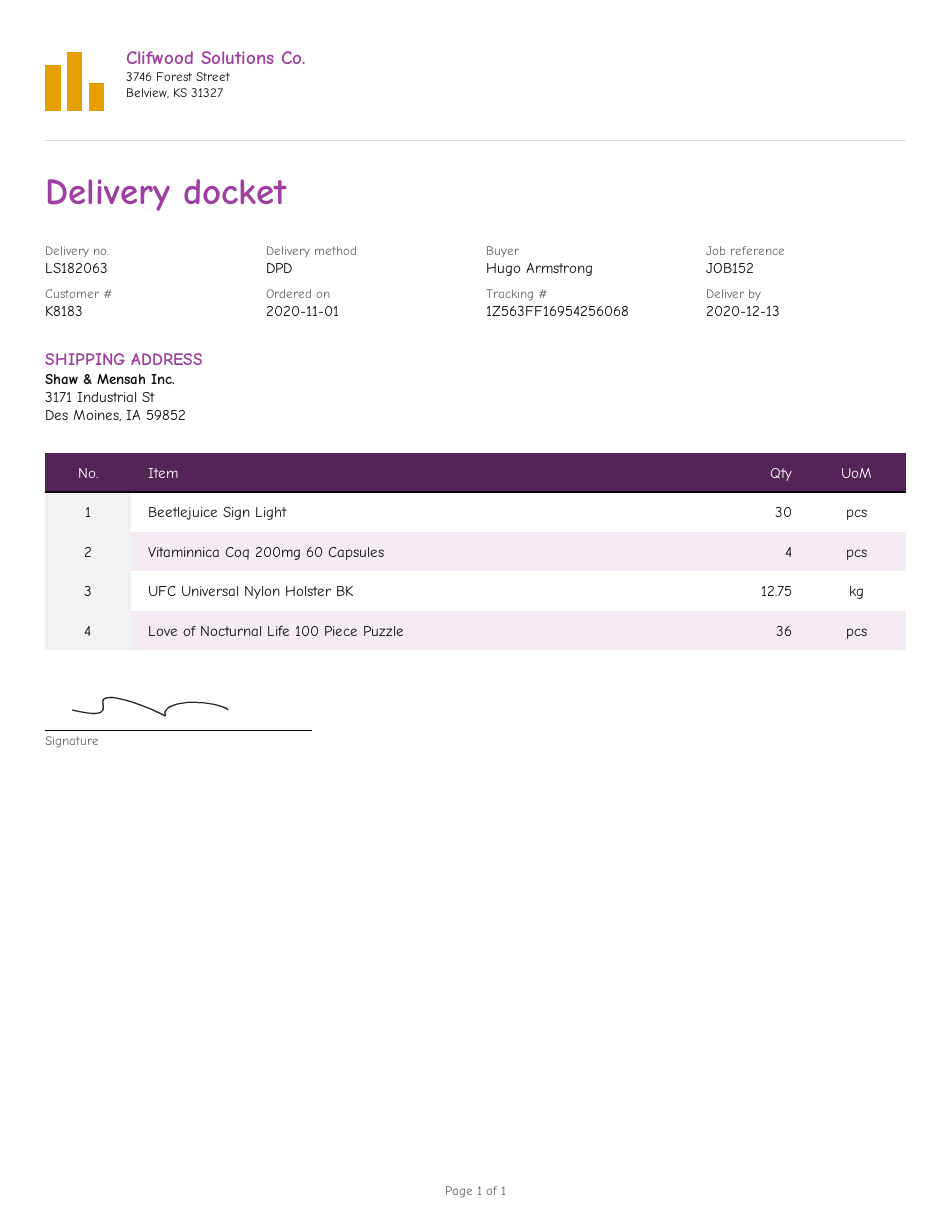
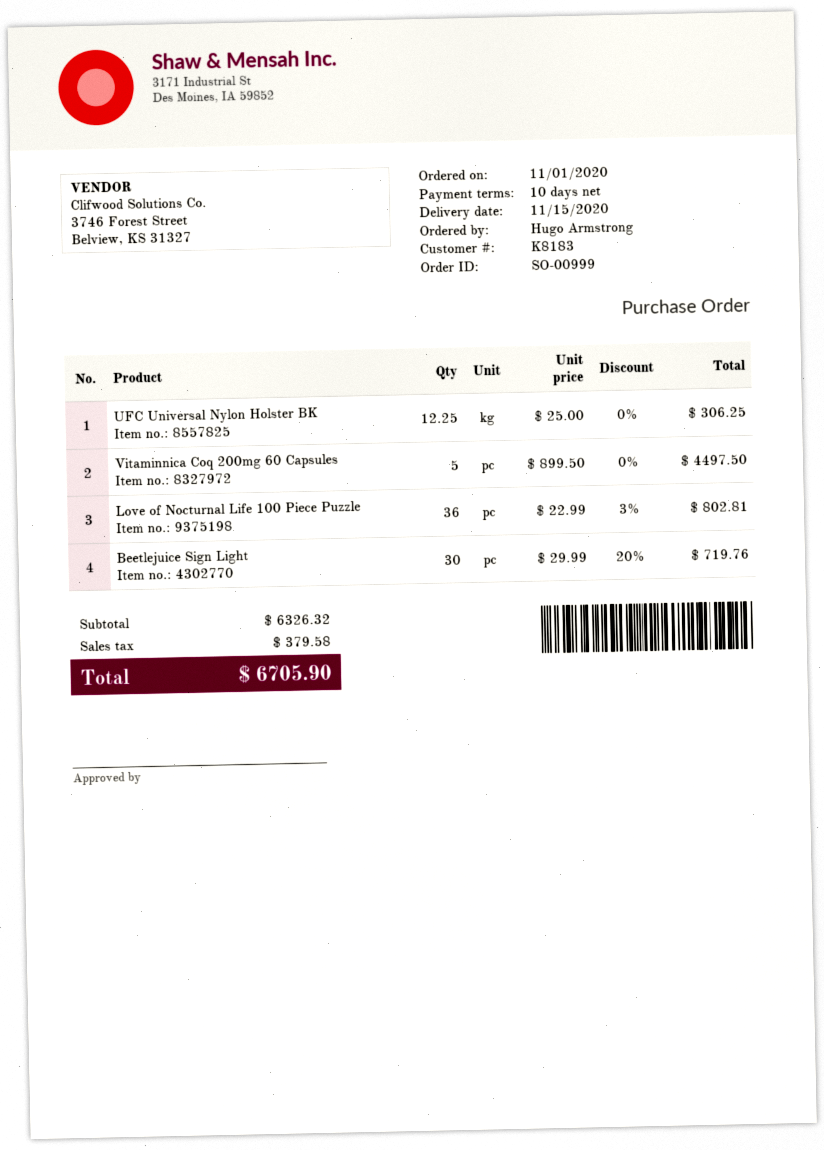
delivery date: 2020-12-13 -> 2020-11-15
Vitaminnica Coq 200mg 60 Capsules: 4 -> 5
UFC Universal Nylon Holster BK: 12.75 -> 12.25

